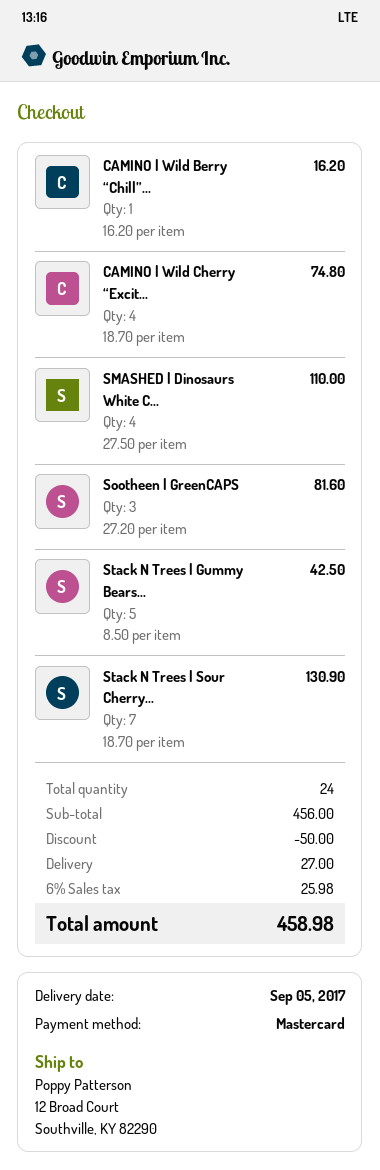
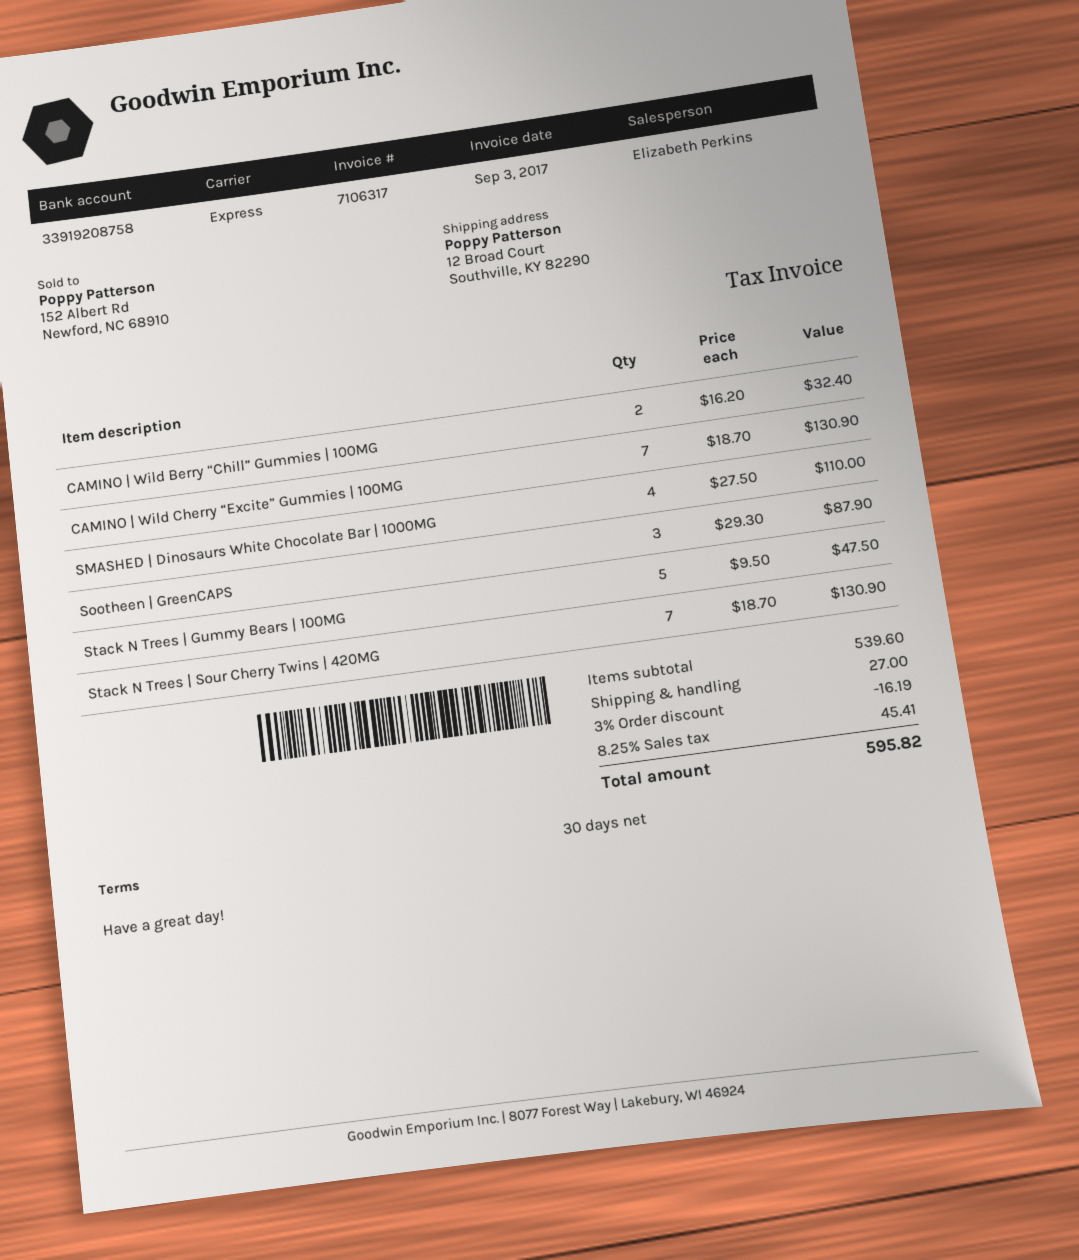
CAMINO | Wild Berry “Chill”...: 1 x 16.20 = 16.20 -> 2 x 16.20 = 32.40
CAMINO | Wild Cherry “Excit...: 4 x 18.70 = 74.80 -> 7 x 18.70 = 130.90
Sootheen | GreenCAPS: 3 x 27.20 = 81.60 -> 3 x 29.30 = 87.90
Stack N Trees | Gummy Bears...: 5 x 8.50 = 42.50 -> 5 x 9.50 = 47.50
subtotal: 456.00 -> 539.60
discount: 50.00 -> 16.19
tax: 6% = 25.98 -> 8.25% = 45.41
total: 458.98 -> 595.82

